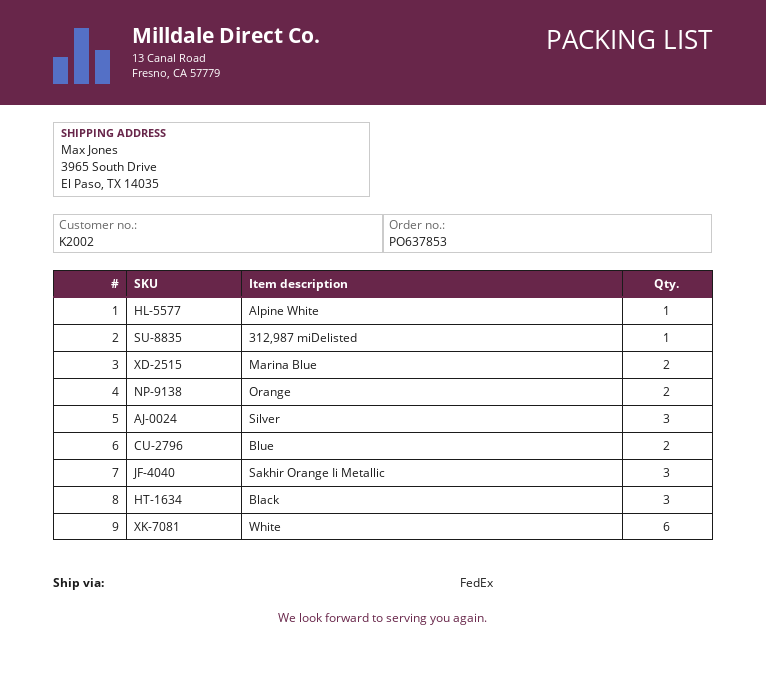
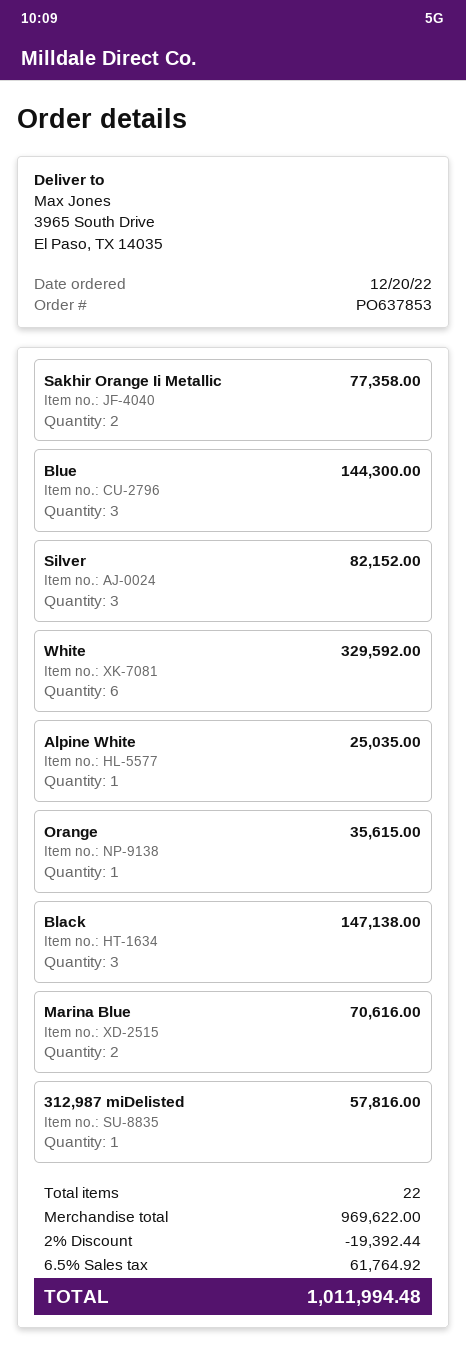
Orange: 2 -> 1
Blue: 2 -> 3
Sakhir Orange Ii Metallic: 3 -> 2

